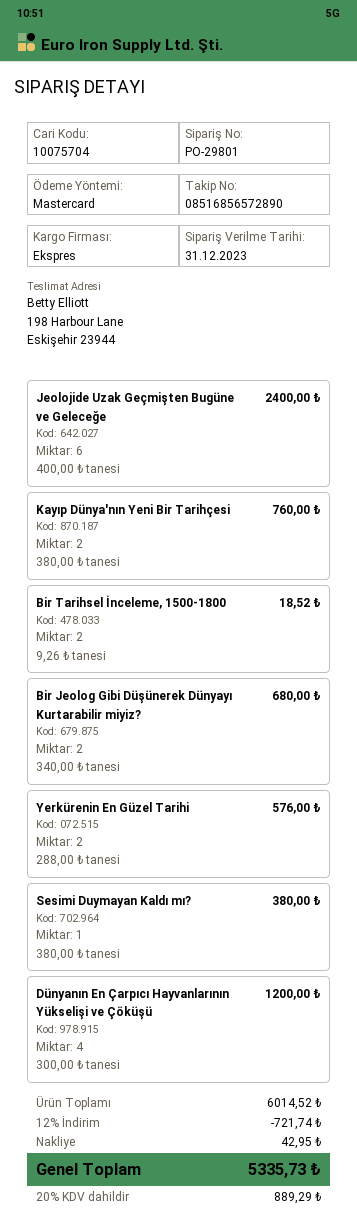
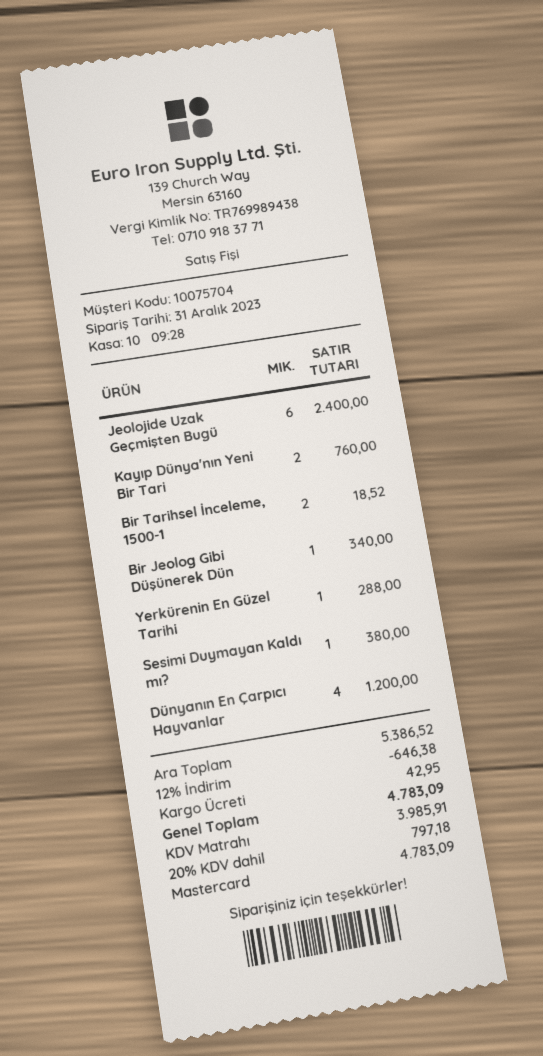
Bir Jeolog Gibi Düşünerek Dünyayı Kurtarabilir miyiz?: 2 for 680.00 -> 1 for 340.00
Yerkürenin En Güzel Tarihi: 2 for 576.00 -> 1 for 288.00
subtotal: 6014.52 -> 5386.52
discount: 12% = 721.74 -> 12% = 646.38
tax: 20% = 889.29 -> 20% = 797.18
total: 5335.73 -> 4783.09

